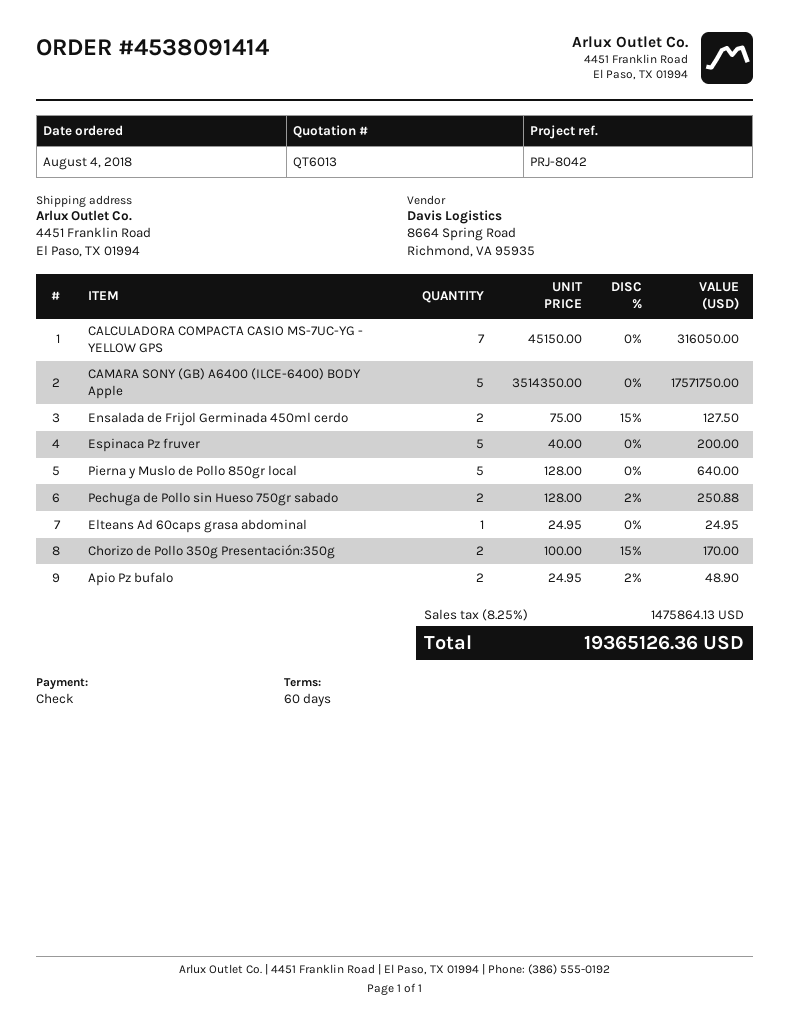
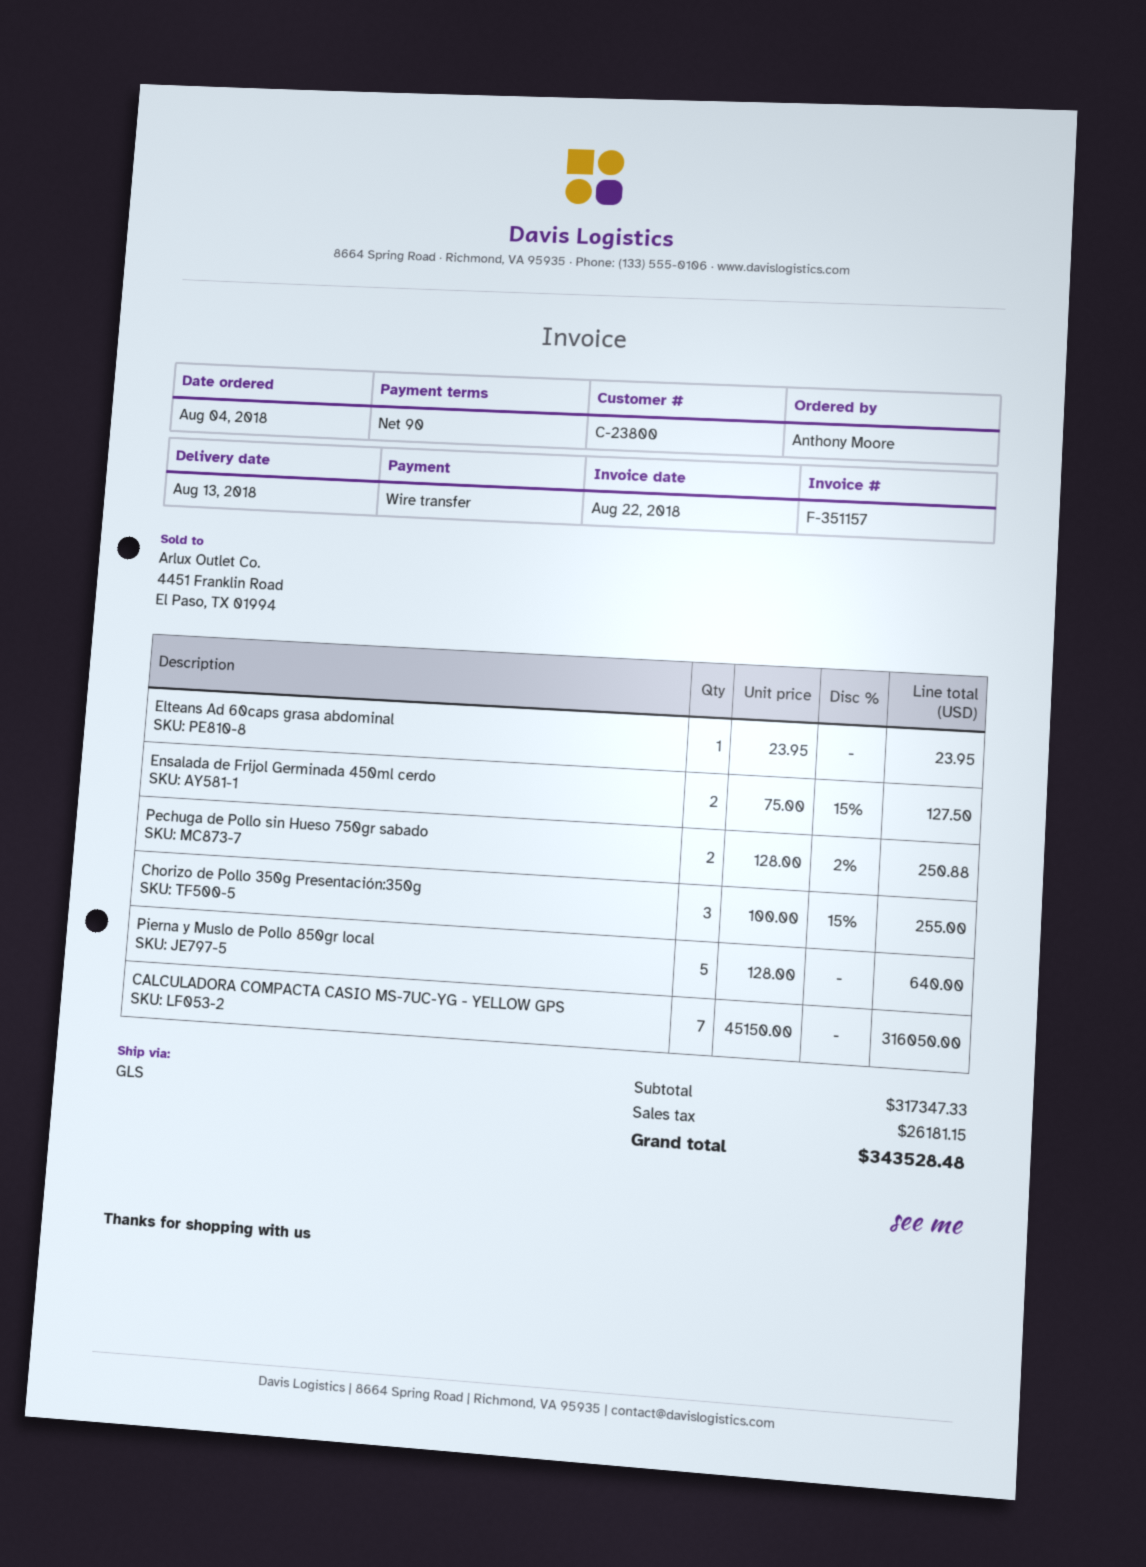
payment terms: 60 days -> 90 days
payment method: cheque -> bank transfer
CAMARA SONY (GB) A6400 (ILCE-6400) BODY Apple: 5 x 3514350.00 = 17571750.00 -> none
Espinaca Pz fruver: 5 x 40.00 = 200.00 -> none
Elteans Ad 60caps grasa abdominal: 1 x 24.95 = 24.95 -> 1 x 23.95 = 23.95
Chorizo de Pollo 350g Presentación:350g: 2 x 100.00 - 15% = 170.00 -> 3 x 100.00 - 15% = 255.00
Apio Pz bufalo: 2 x 24.95 - 2% = 48.90 -> none
tax: 1475864.13 -> 26181.15
total: 19365126.36 -> 343528.48

